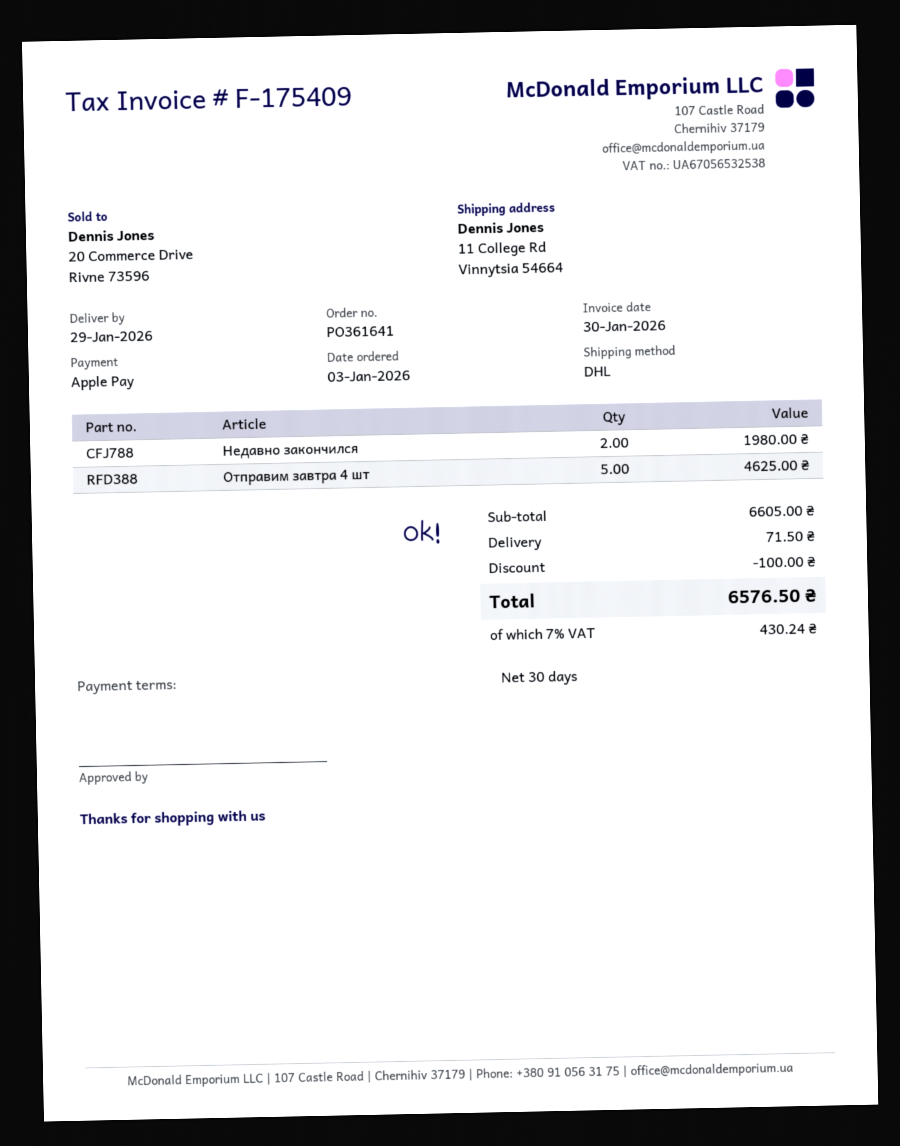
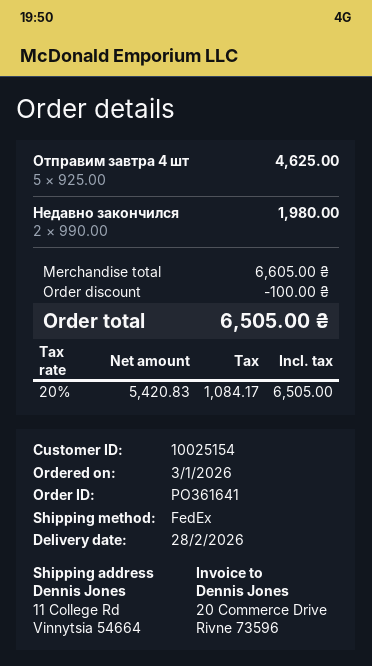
delivery date: 2026-01-29 -> 2026-02-28
shipping method: DHL -> FedEx
shipping: 71.50 -> none
tax: 7% = 430.24 -> 20% = 1084.17
total: 6576.50 -> 6505.00

